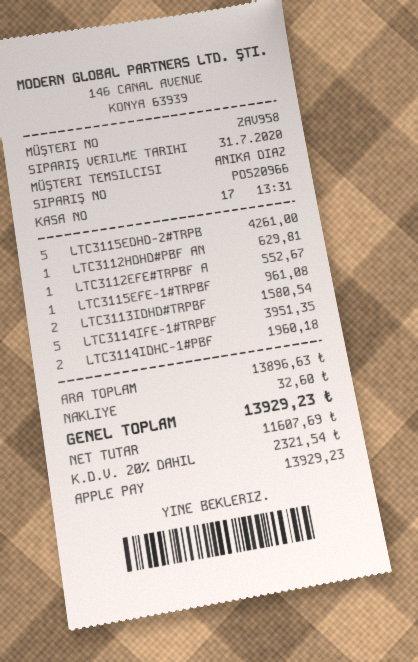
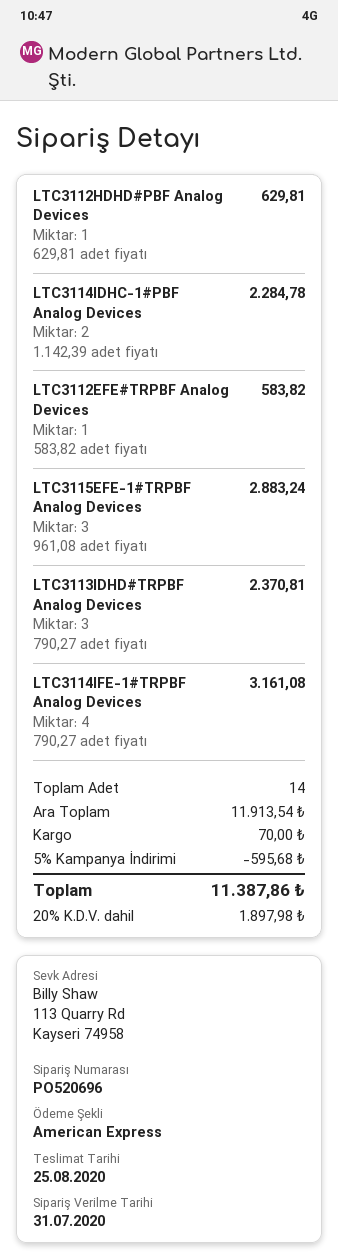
order number: PO520966 -> PO520696
payment method: Apple Pay -> American Express
LTC3115EDHD-2#TRPB: 5 for 4261.00 -> none
LTC3112EFE#TRPBF A: 1 for 552.67 -> 1 for 583.82
LTC3115EFE-1#TRPBF: 1 for 961.08 -> 3 for 2883.24
LTC3113IDHD#TRPBF: 2 for 1580.54 -> 3 for 2370.81
LTC3114IFE-1#TRPBF: 5 for 3951.35 -> 4 for 3161.08
LTC3114IDHC-1#PBF: 2 for 1960.18 -> 2 for 2284.78
subtotal: 13896.63 -> 11913.54
discount: none -> 5% = 595.68
shipping: 32.60 -> 70.00
tax: 20% = 2321.54 -> 20% = 1897.98
total: 13929.23 -> 11387.86

